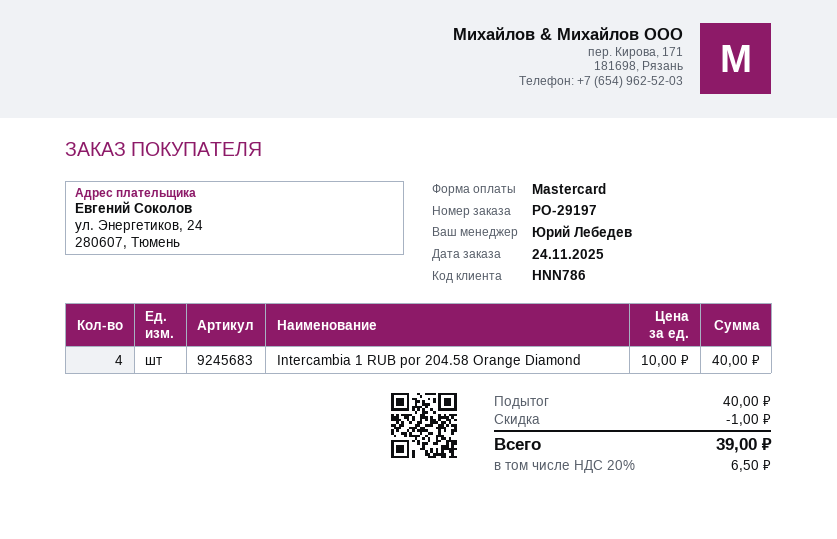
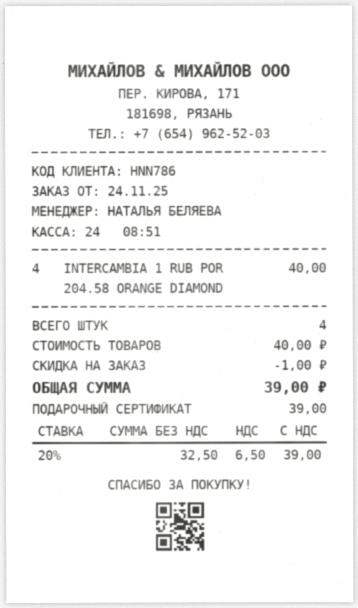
sales rep: Юрий Лебедев -> НАТАЛЬЯ БЕЛЯЕВА
payment method: Mastercard -> gift card

